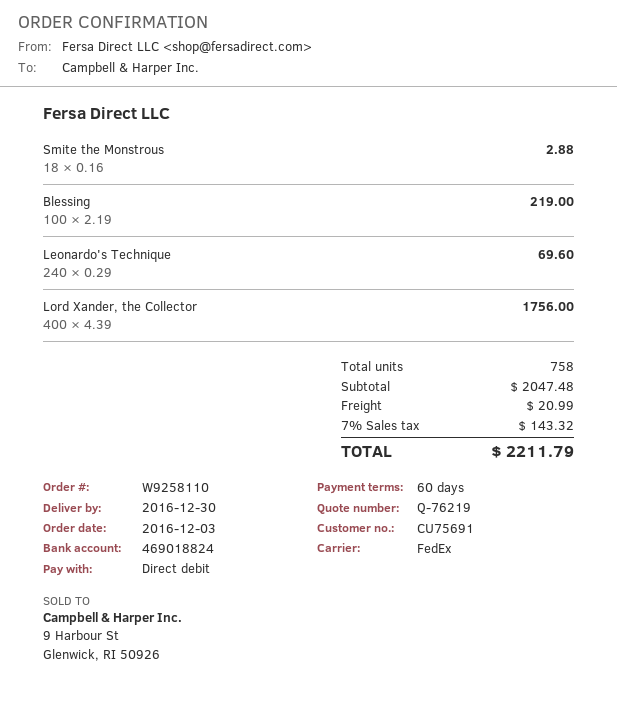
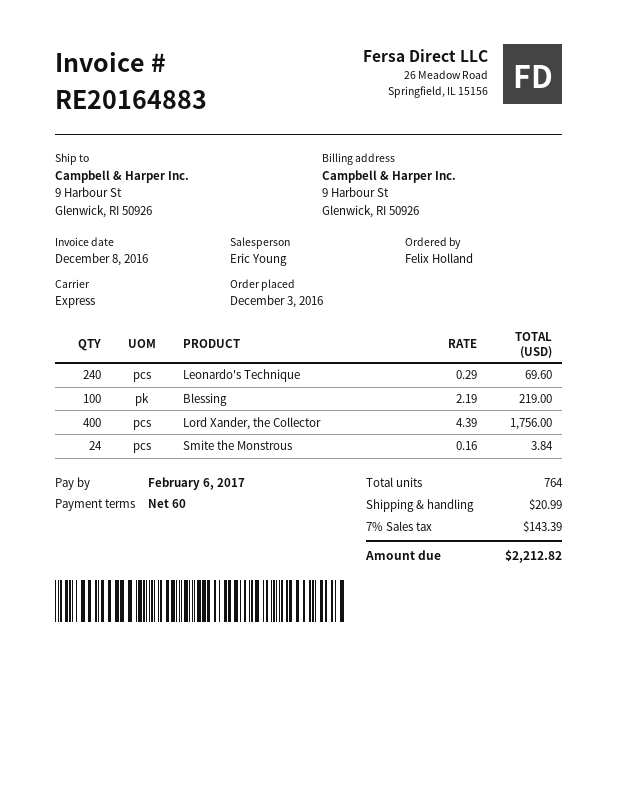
shipping method: FedEx -> express
Smite the Monstrous: 18 x 0.16 = 2.88 -> 24 x 0.16 = 3.84
total quantity: 758 -> 764
tax: 7% = 143.32 -> 7% = 143.39
total: 2211.79 -> 2212.82

